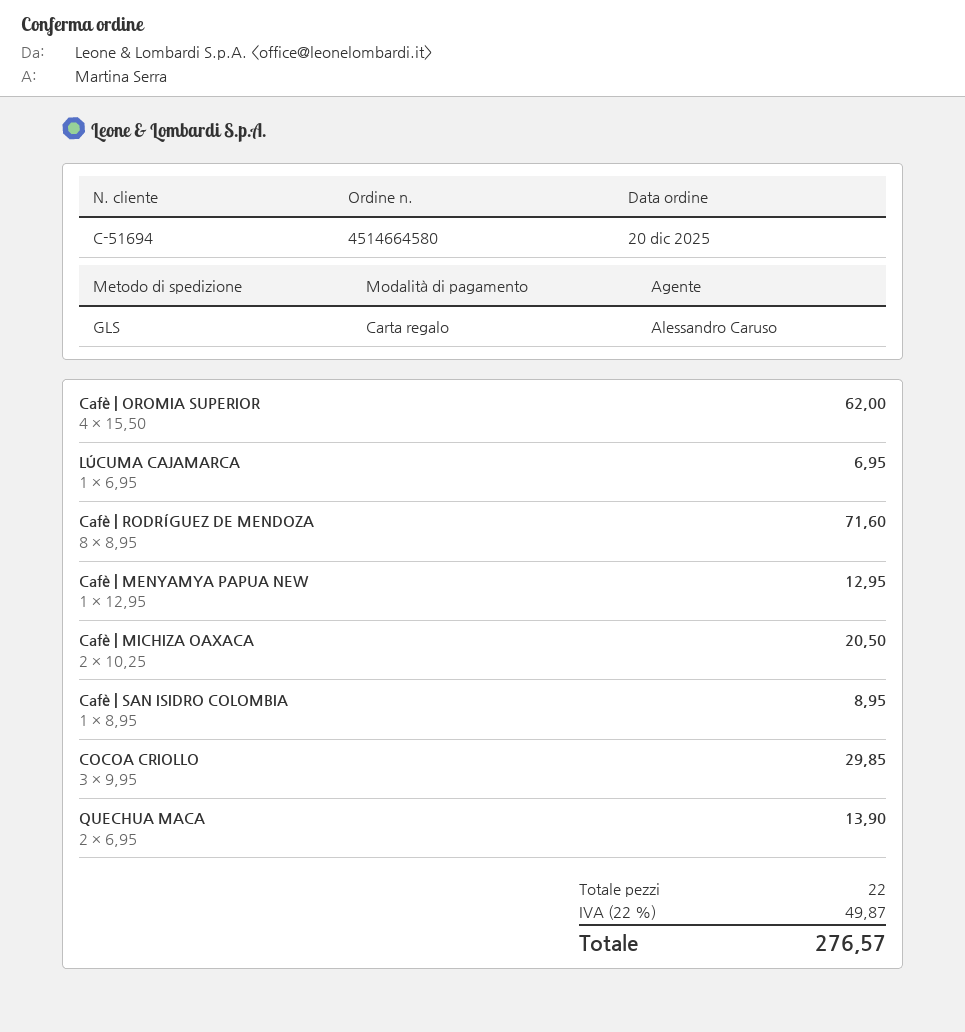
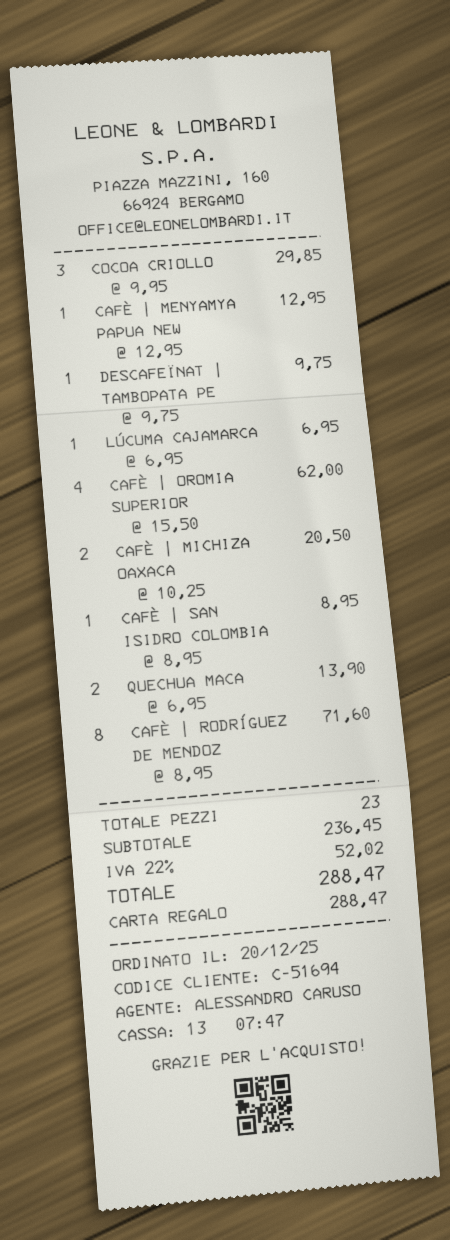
DESCAFEÏNAT | TAMBOPATA PE: none -> 1 x 9.75 = 9.75
total quantity: 22 -> 23
tax: 22% = 49.87 -> 22% = 52.02
total: 276.57 -> 288.47

